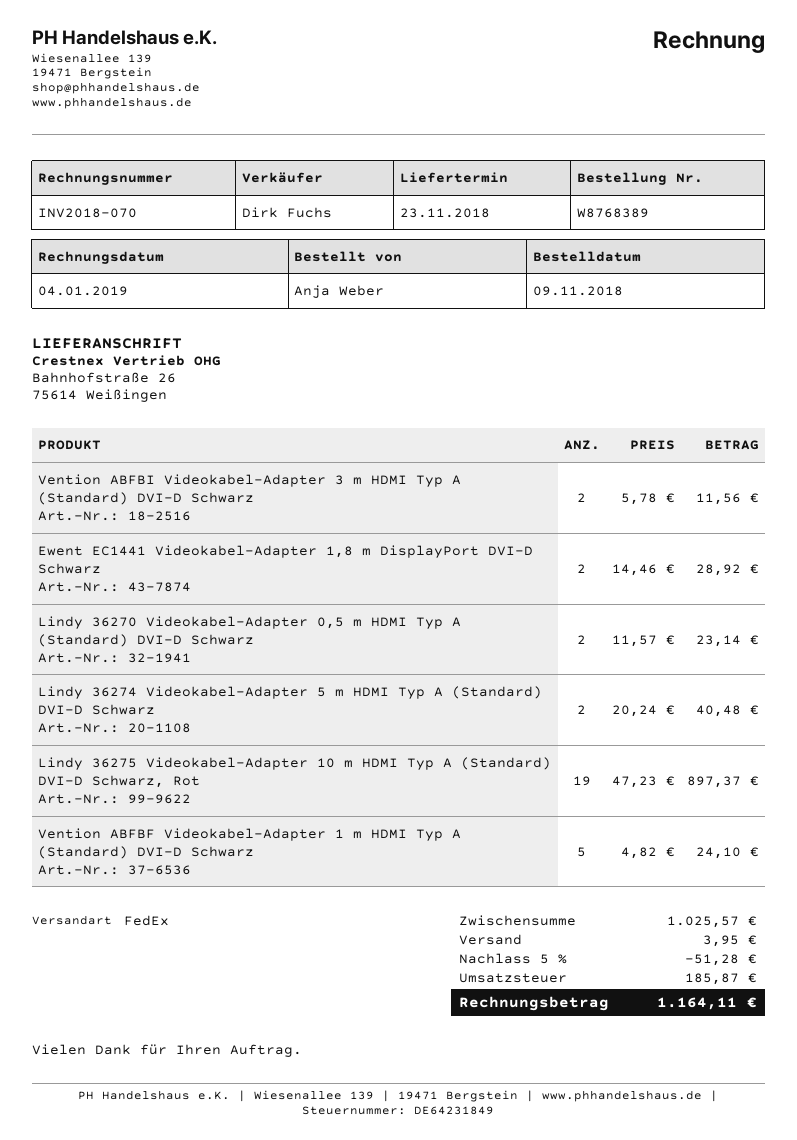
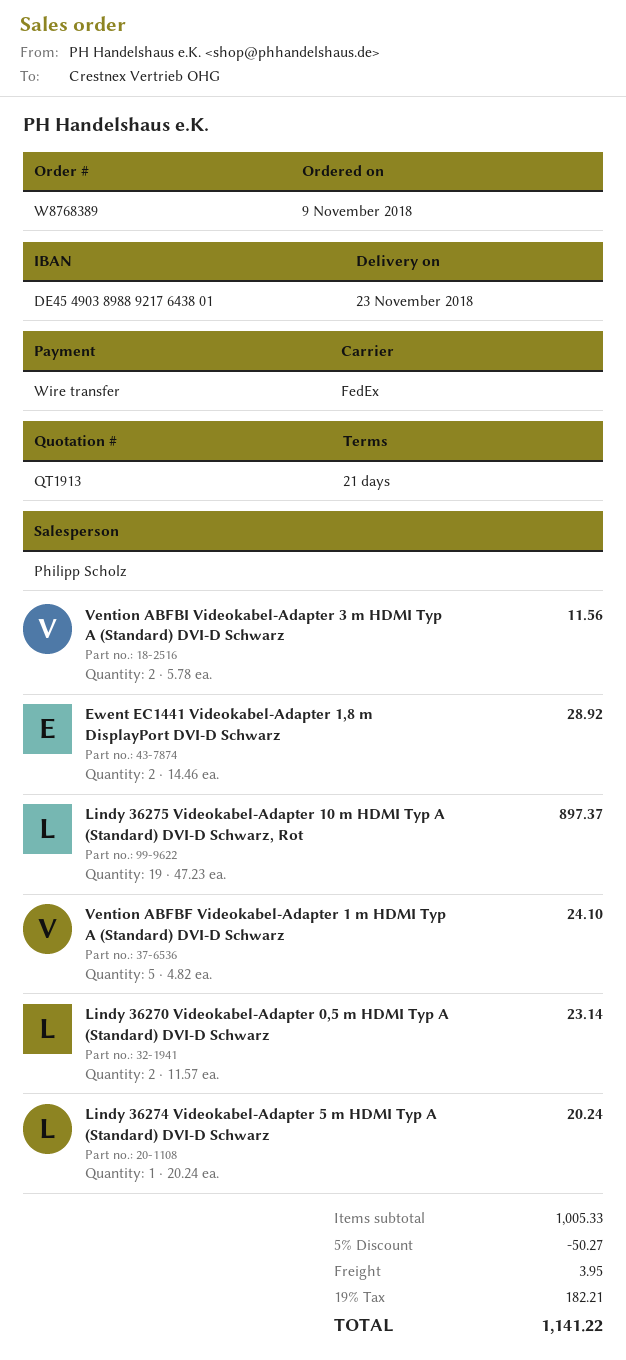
sales rep: Dirk Fuchs -> Philipp Scholz
Lindy 36274 Videokabel-Adapter 5 m HDMI Typ A (Standard) DVI-D Schwarz: 2 x 20.24 = 40.48 -> 1 x 20.24 = 20.24
subtotal: 1025.57 -> 1005.33
discount: 5% = 51.28 -> 5% = 50.27
tax: 185.87 -> 182.21
total: 1164.11 -> 1141.22

